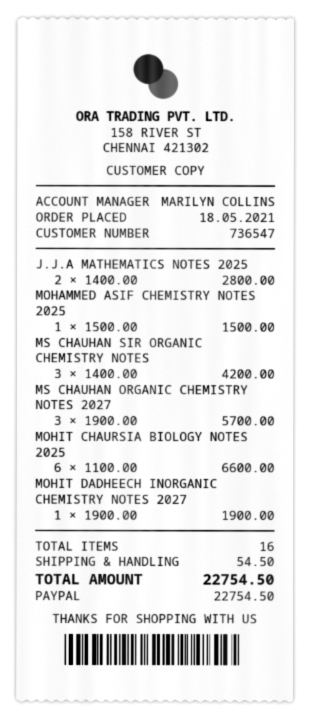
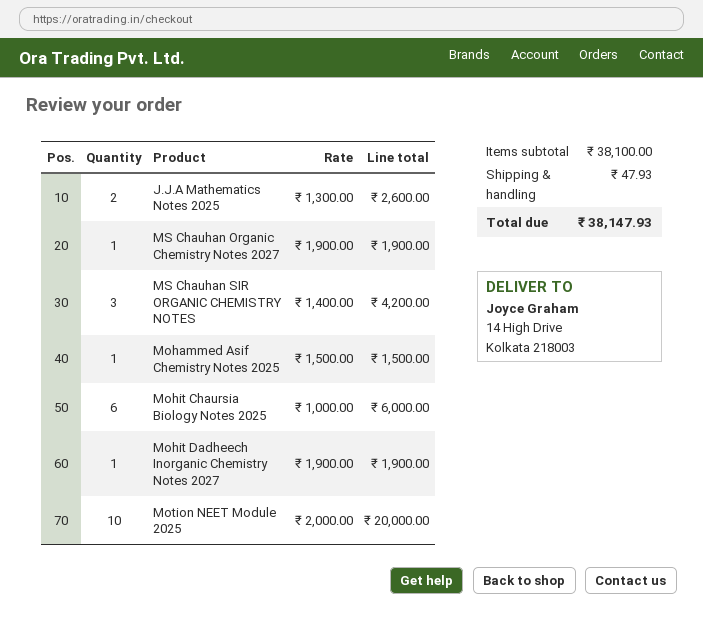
J.J.A MATHEMATICS NOTES 2025: 2 x 1400.00 = 2800.00 -> 2 x 1300.00 = 2600.00
MS CHAUHAN ORGANIC CHEMISTRY NOTES 2027: 3 x 1900.00 = 5700.00 -> 1 x 1900.00 = 1900.00
MOHIT CHAURSIA BIOLOGY NOTES 2025: 6 x 1100.00 = 6600.00 -> 6 x 1000.00 = 6000.00
Motion NEET Module 2025: none -> 10 x 2000.00 = 20000.00
shipping: 54.50 -> 47.93
total: 22754.50 -> 38147.93

